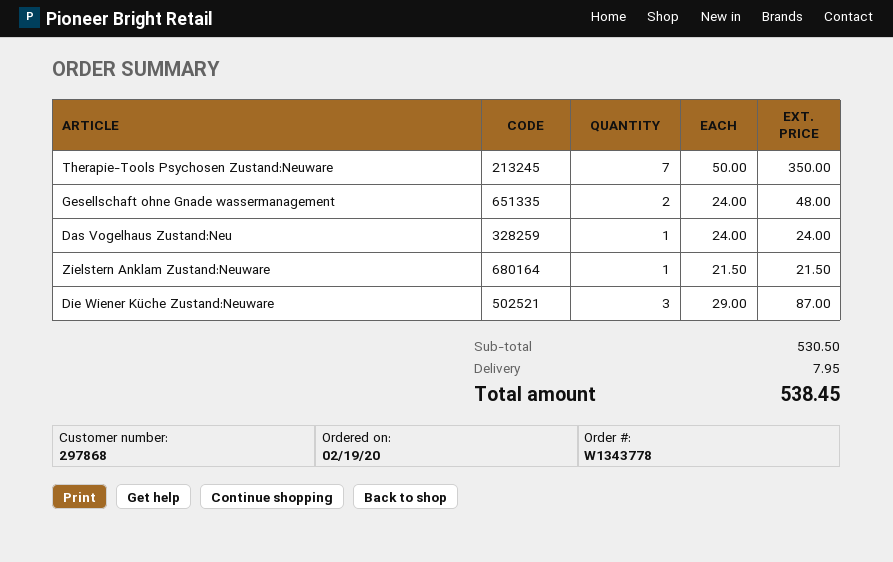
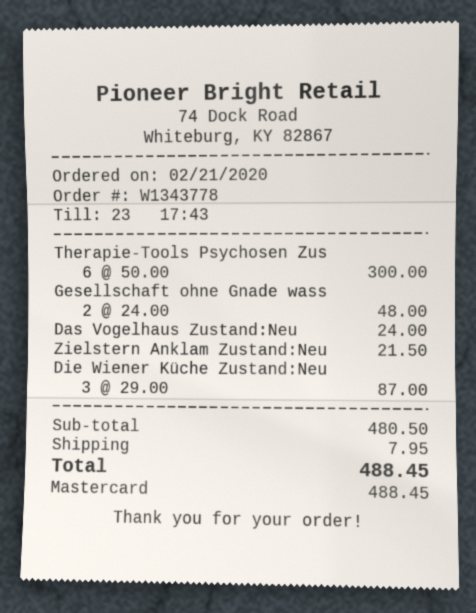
order date: 2020-02-19 -> 2020-02-21
Therapie-Tools Psychosen Zustand:Neuware: 7 x 50.00 = 350.00 -> 6 x 50.00 = 300.00
subtotal: 530.50 -> 480.50
total: 538.45 -> 488.45

